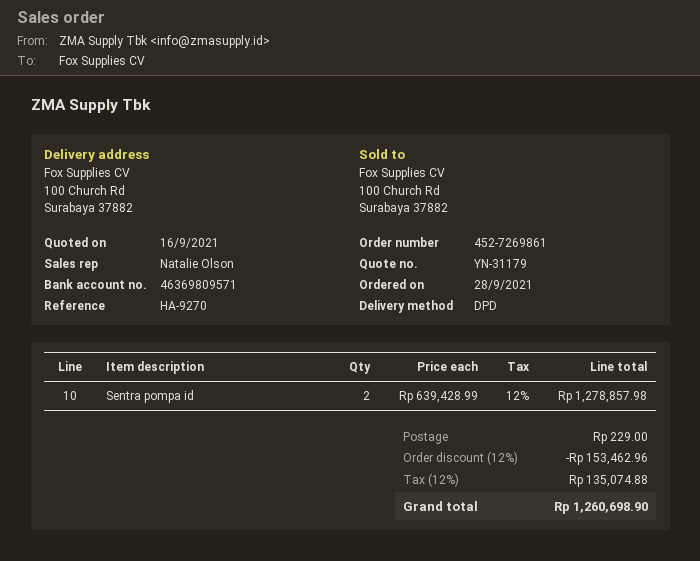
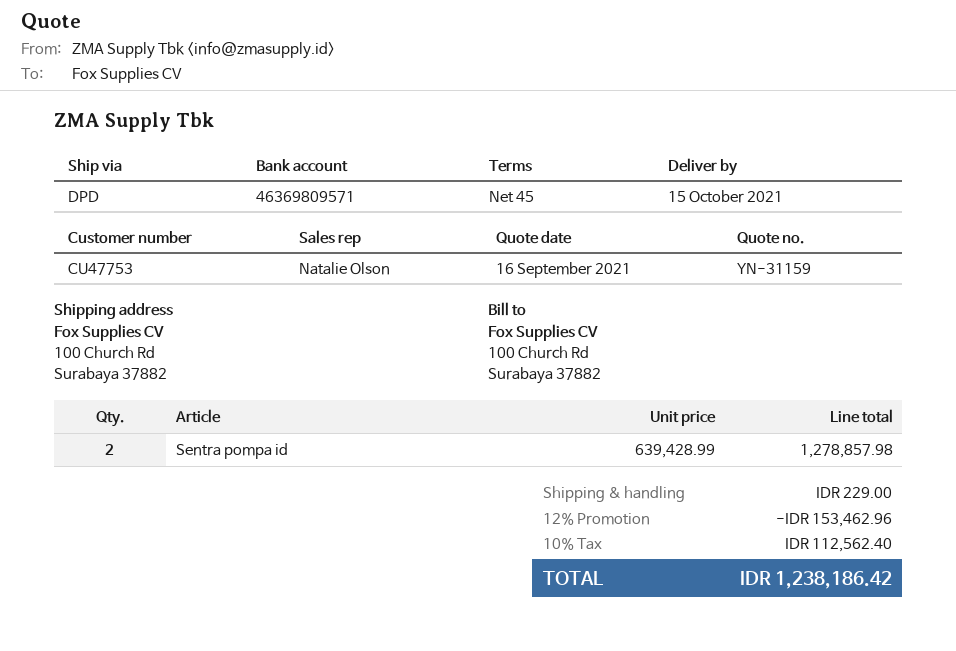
quote number: YN-31179 -> YN-31159
tax: 12% = 135074.88 -> 10% = 112562.40
total: 1260698.90 -> 1238186.42

